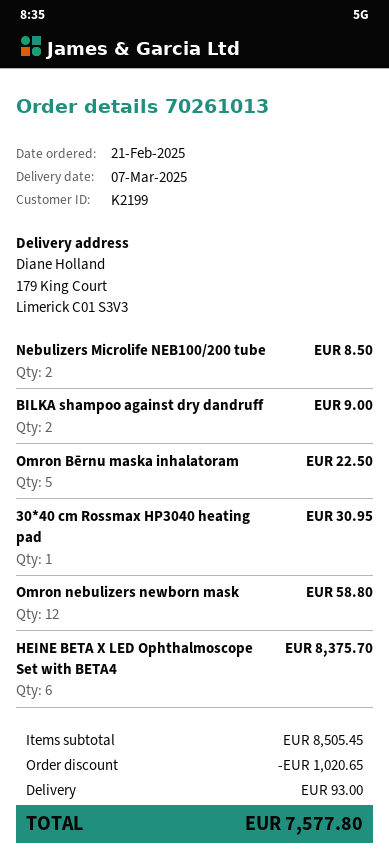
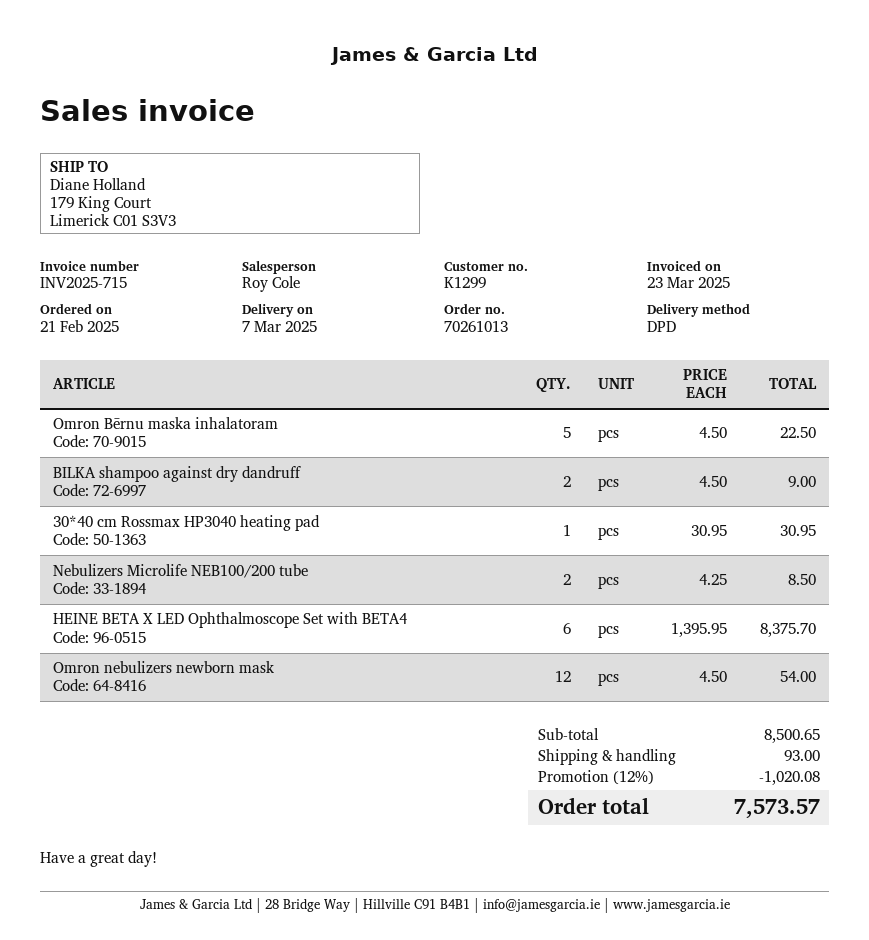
customer number: K2199 -> K1299
Omron nebulizers newborn mask: 12 for 58.80 -> 12 for 54.00
subtotal: 8505.45 -> 8500.65
discount: 1020.65 -> 1020.08
total: 7577.80 -> 7573.57

